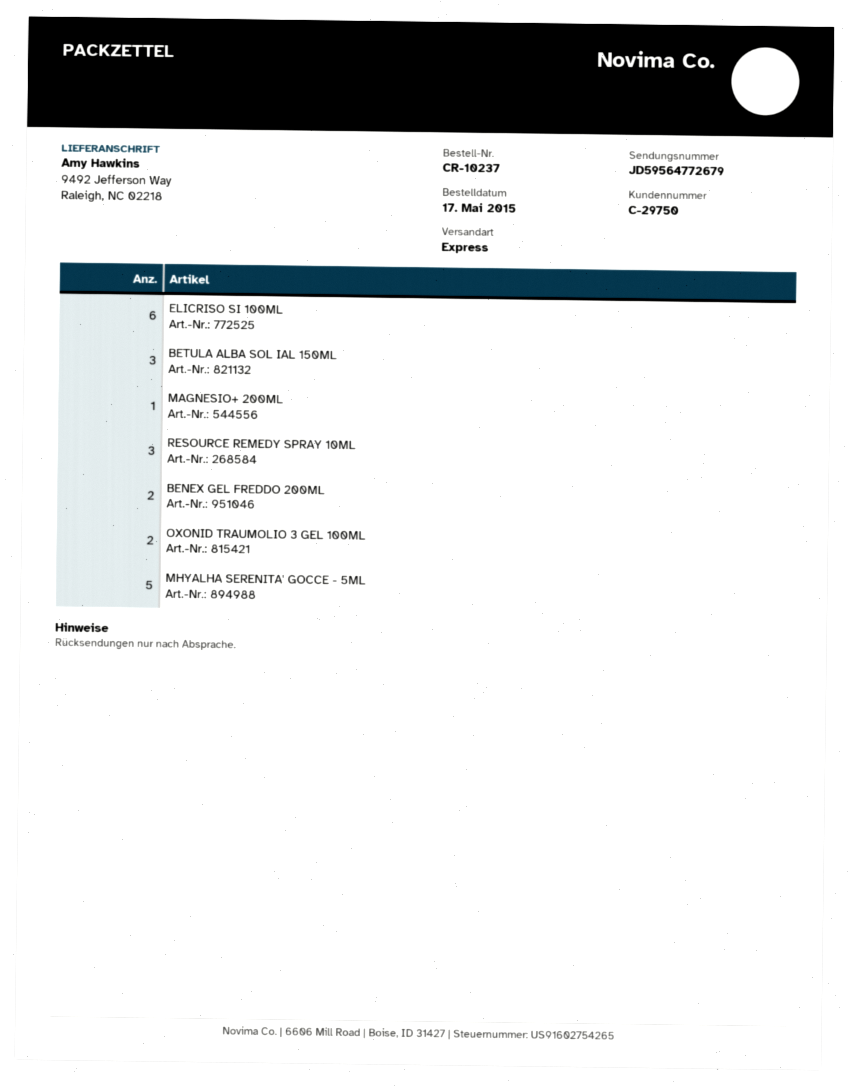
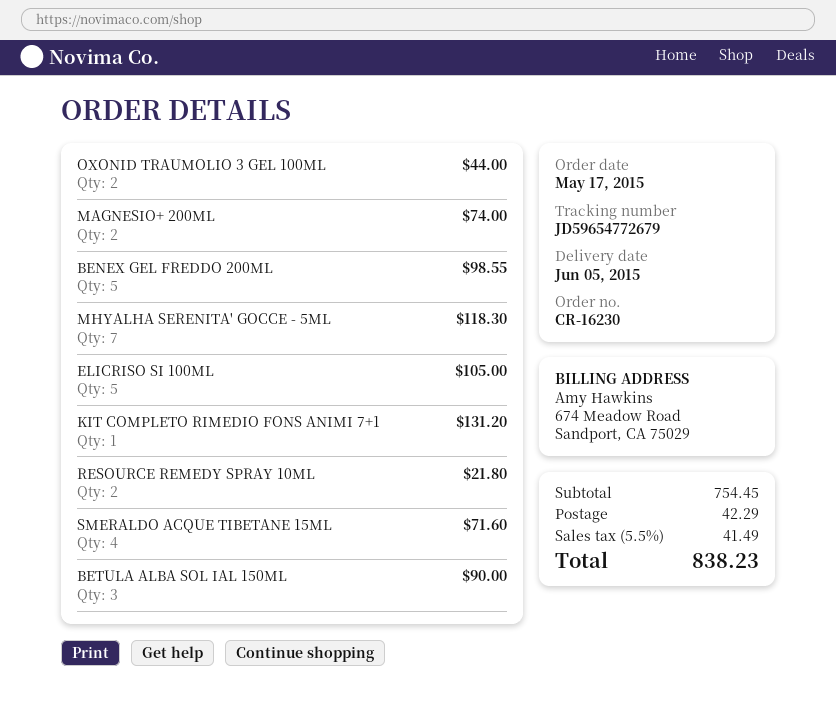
order number: CR-10237 -> CR-16230
tracking number: JD59564772679 -> JD59654772679
ELICRISO SI 100ML: 6 -> 5
MAGNESIO+ 200ML: 1 -> 2
RESOURCE REMEDY SPRAY 10ML: 3 -> 2
BENEX GEL FREDDO 200ML: 2 -> 5
MHYALHA SERENITA' GOCCE - 5ML: 5 -> 7
KIT COMPLETO RIMEDIO FONS ANIMI 7+1: none -> 1
SMERALDO ACQUE TIBETANE 15ML: none -> 4

